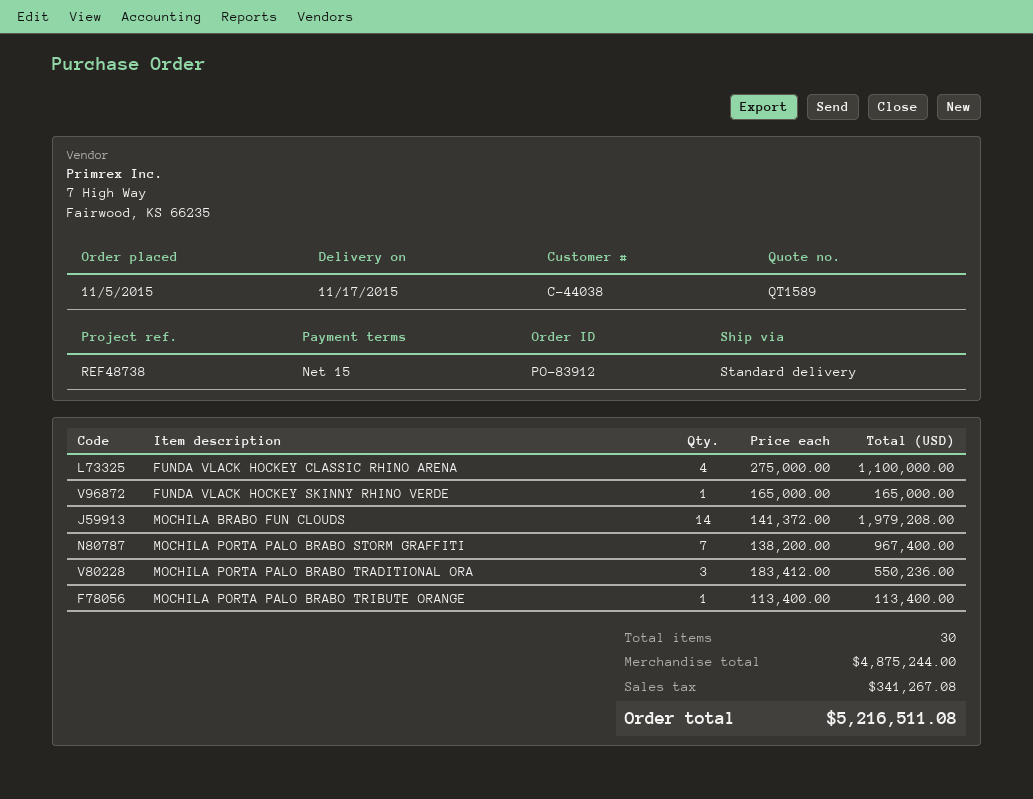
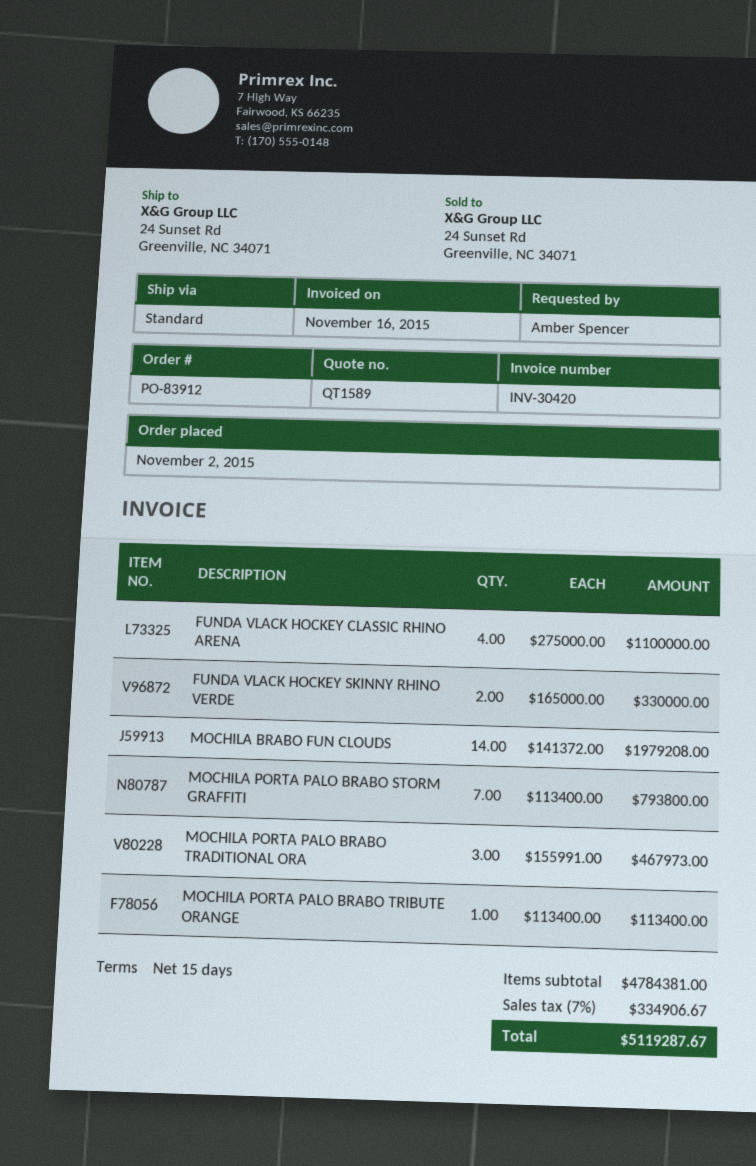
order date: 2015-11-05 -> 2015-11-02
FUNDA VLACK HOCKEY SKINNY RHINO VERDE: 1 x 165000.00 = 165000.00 -> 2 x 165000.00 = 330000.00
MOCHILA PORTA PALO BRABO STORM GRAFFITI: 7 x 138200.00 = 967400.00 -> 7 x 113400.00 = 793800.00
MOCHILA PORTA PALO BRABO TRADITIONAL ORA: 3 x 183412.00 = 550236.00 -> 3 x 155991.00 = 467973.00
subtotal: 4875244.00 -> 4784381.00
tax: 341267.08 -> 334906.67
total: 5216511.08 -> 5119287.67

